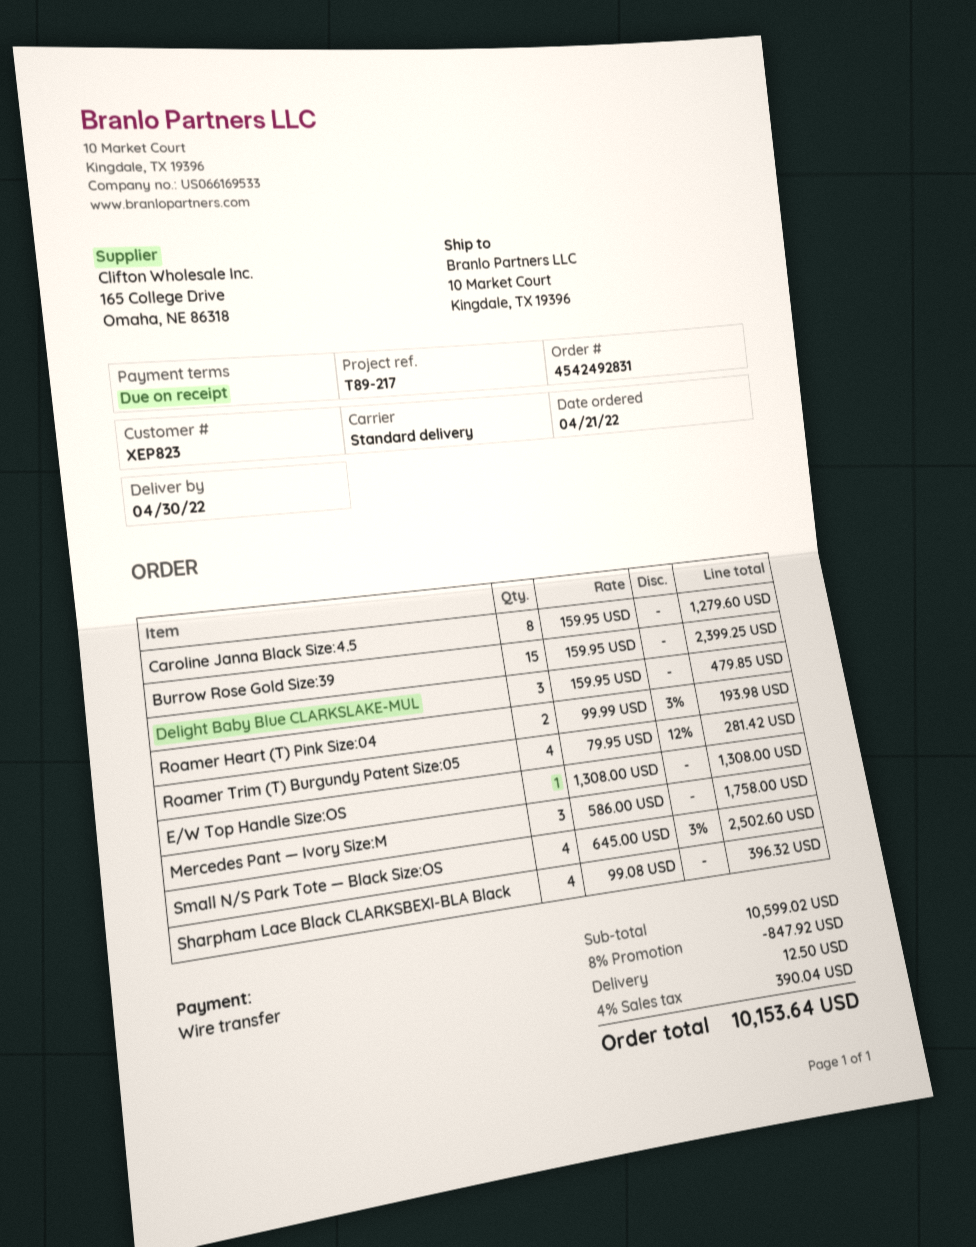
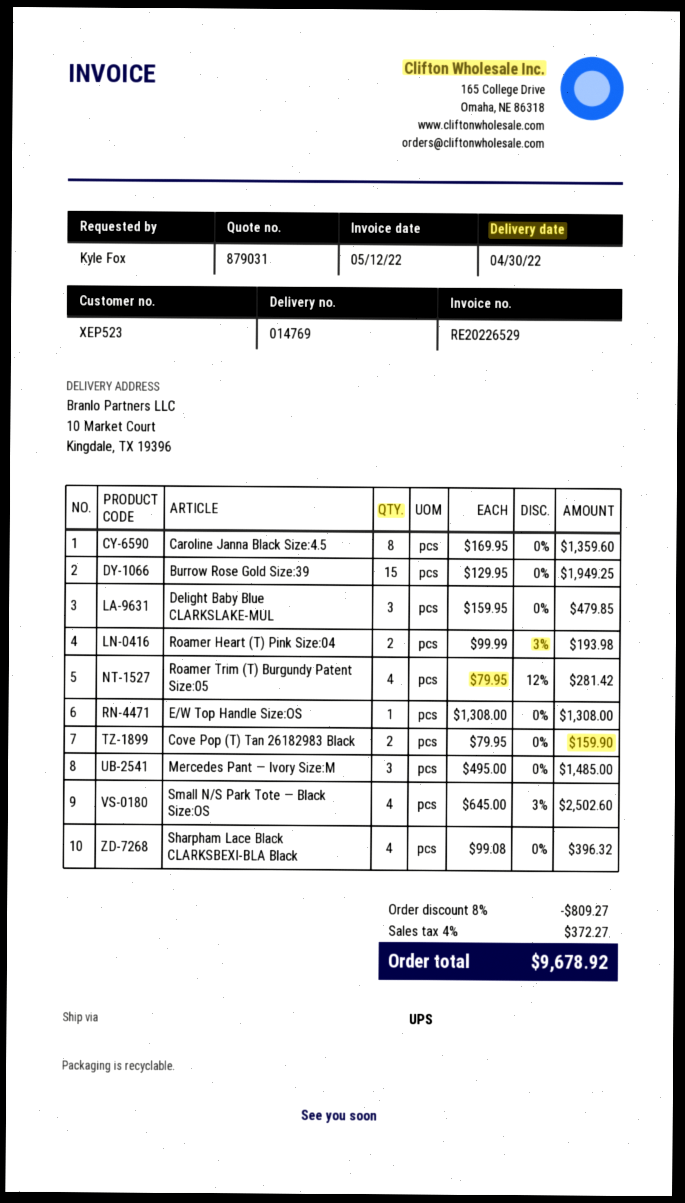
customer number: XEP823 -> XEP523
shipping method: standard -> UPS
Caroline Janna Black Size:4.5: 8 x 159.95 = 1279.60 -> 8 x 169.95 = 1359.60
Burrow Rose Gold Size:39: 15 x 159.95 = 2399.25 -> 15 x 129.95 = 1949.25
Mercedes Pant — Ivory Size:M: 3 x 586.00 = 1758.00 -> 3 x 495.00 = 1485.00
Cove Pop (T) Tan 26182983 Black: none -> 2 x 79.95 = 159.90
discount: 8% = 847.92 -> 8% = 809.27
shipping: 12.50 -> none
tax: 4% = 390.04 -> 4% = 372.27
total: 10153.64 -> 9678.92

